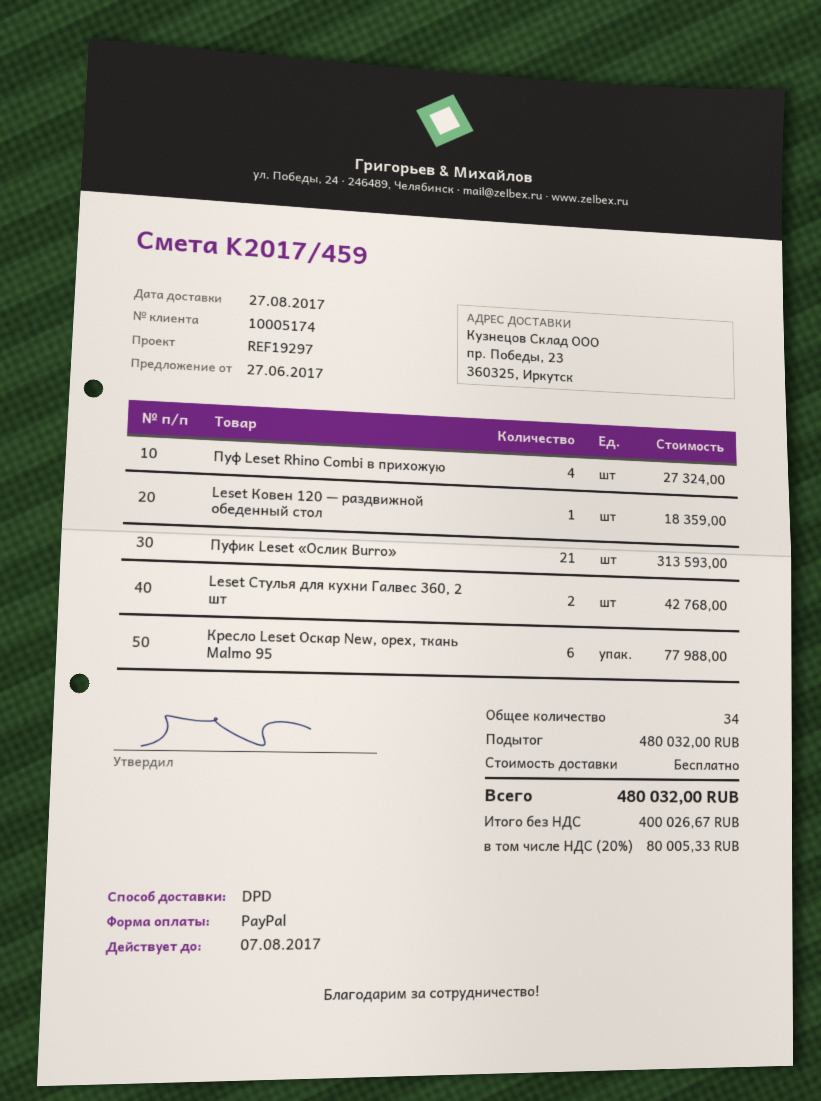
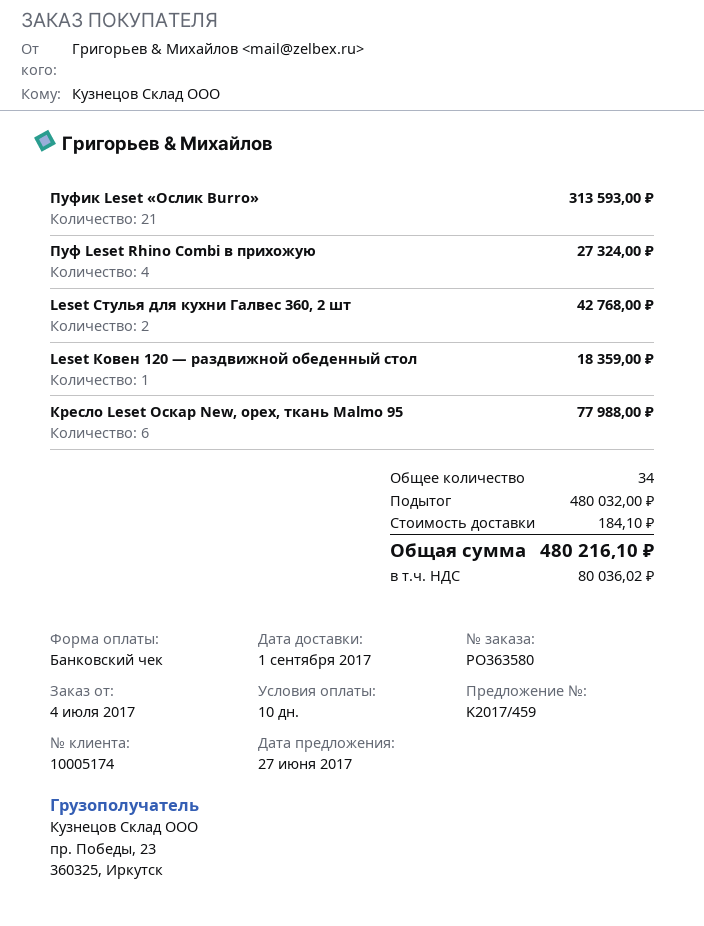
delivery date: 2017-08-27 -> 2017-09-01
payment method: PayPal -> cheque
shipping: 0.00 -> 184.10
tax: 80005.33 -> 80036.02
total: 480032.00 -> 480216.10

